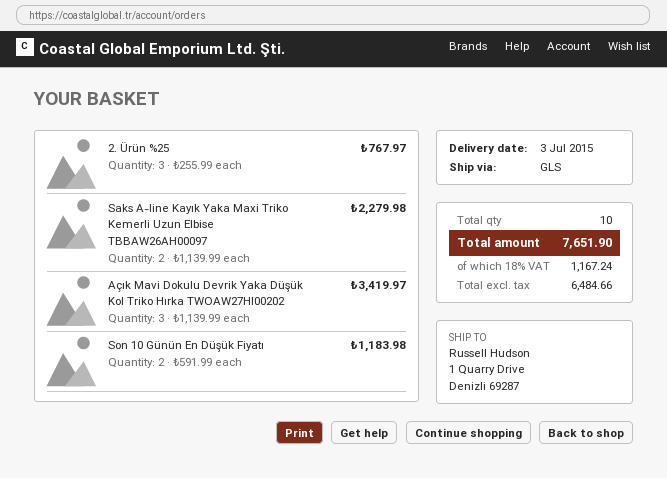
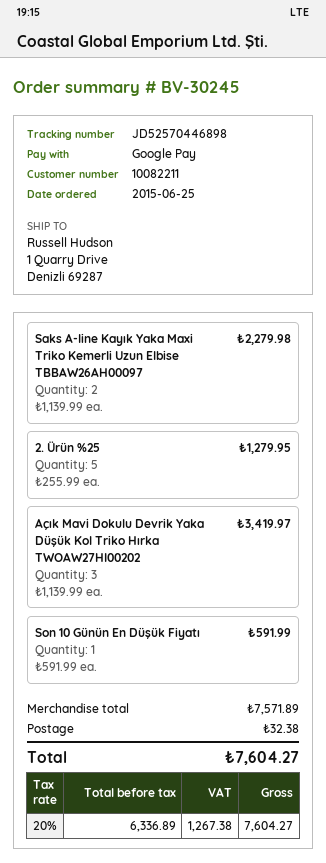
2. Ürün %25: 3 x 255.99 = 767.97 -> 5 x 255.99 = 1279.95
Son 10 Günün En Düşük Fiyatı: 2 x 591.99 = 1183.98 -> 1 x 591.99 = 591.99
shipping: none -> 32.38
net: 6484.66 -> 6336.89
tax: 18% = 1167.24 -> 20% = 1267.38
total: 7651.90 -> 7604.27

